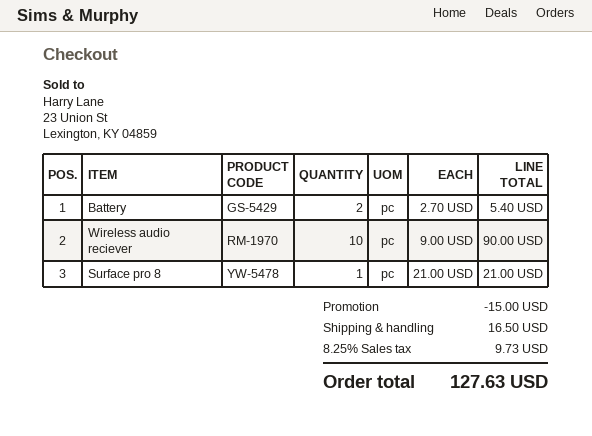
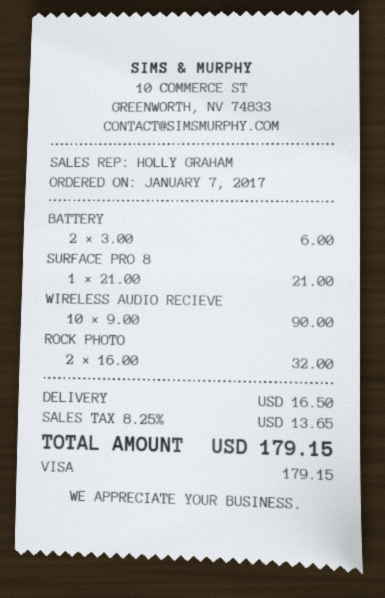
Battery: 2 x 2.70 = 5.40 -> 2 x 3.00 = 6.00
ROCK PHOTO: none -> 2 x 16.00 = 32.00
discount: 15.00 -> none
tax: 8.25% = 9.73 -> 8.25% = 13.65
total: 127.63 -> 179.15

